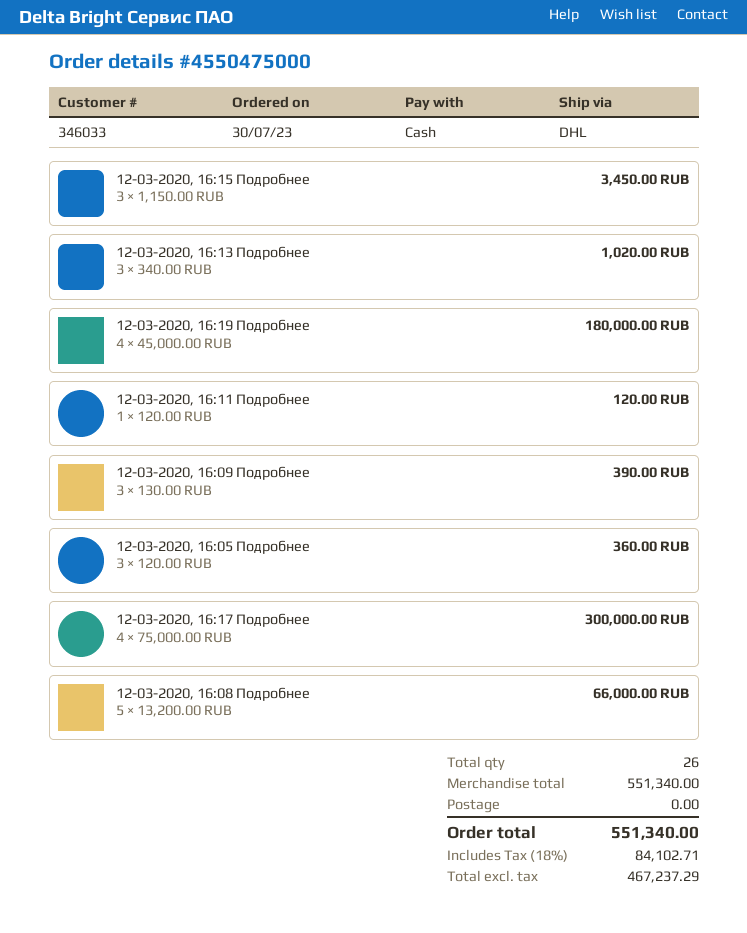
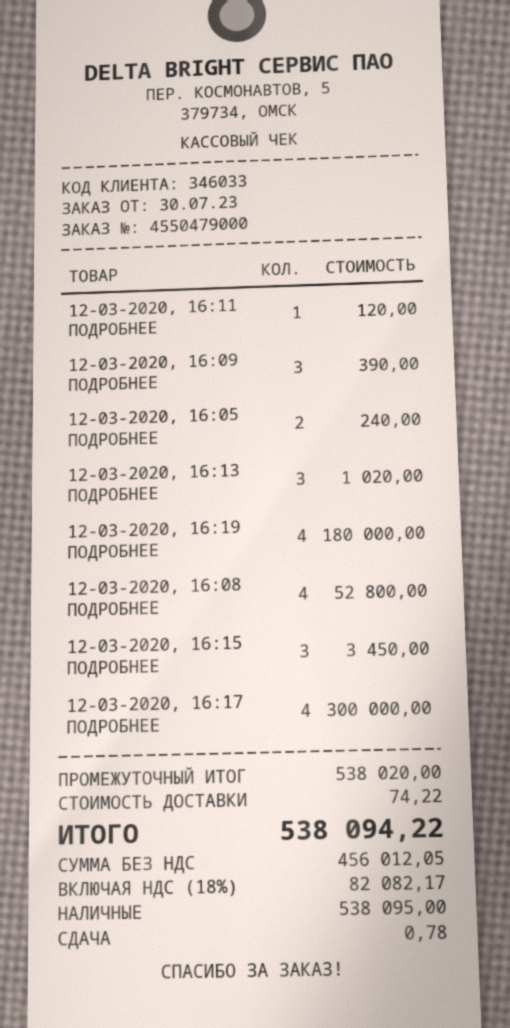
order number: 4550475000 -> 4550479000
12-03-2020, 16:05 Подробнее: 3 for 360.00 -> 2 for 240.00
12-03-2020, 16:08 Подробнее: 5 for 66000.00 -> 4 for 52800.00
subtotal: 551340.00 -> 538020.00
shipping: 0.00 -> 74.22
net: 467237.29 -> 456012.05
tax: 18% = 84102.71 -> 18% = 82082.17
total: 551340.00 -> 538094.22

